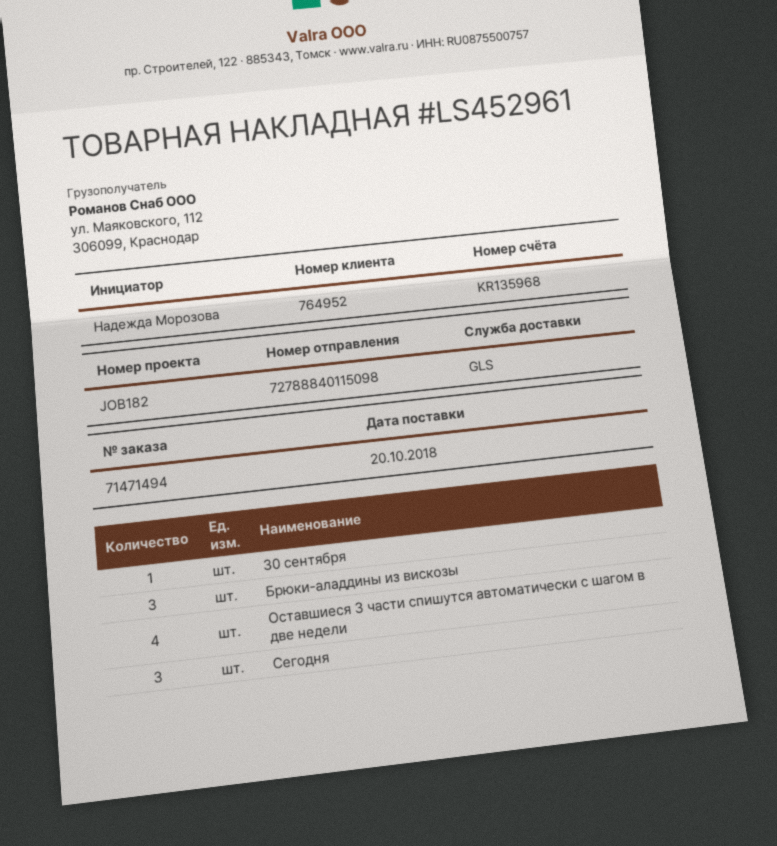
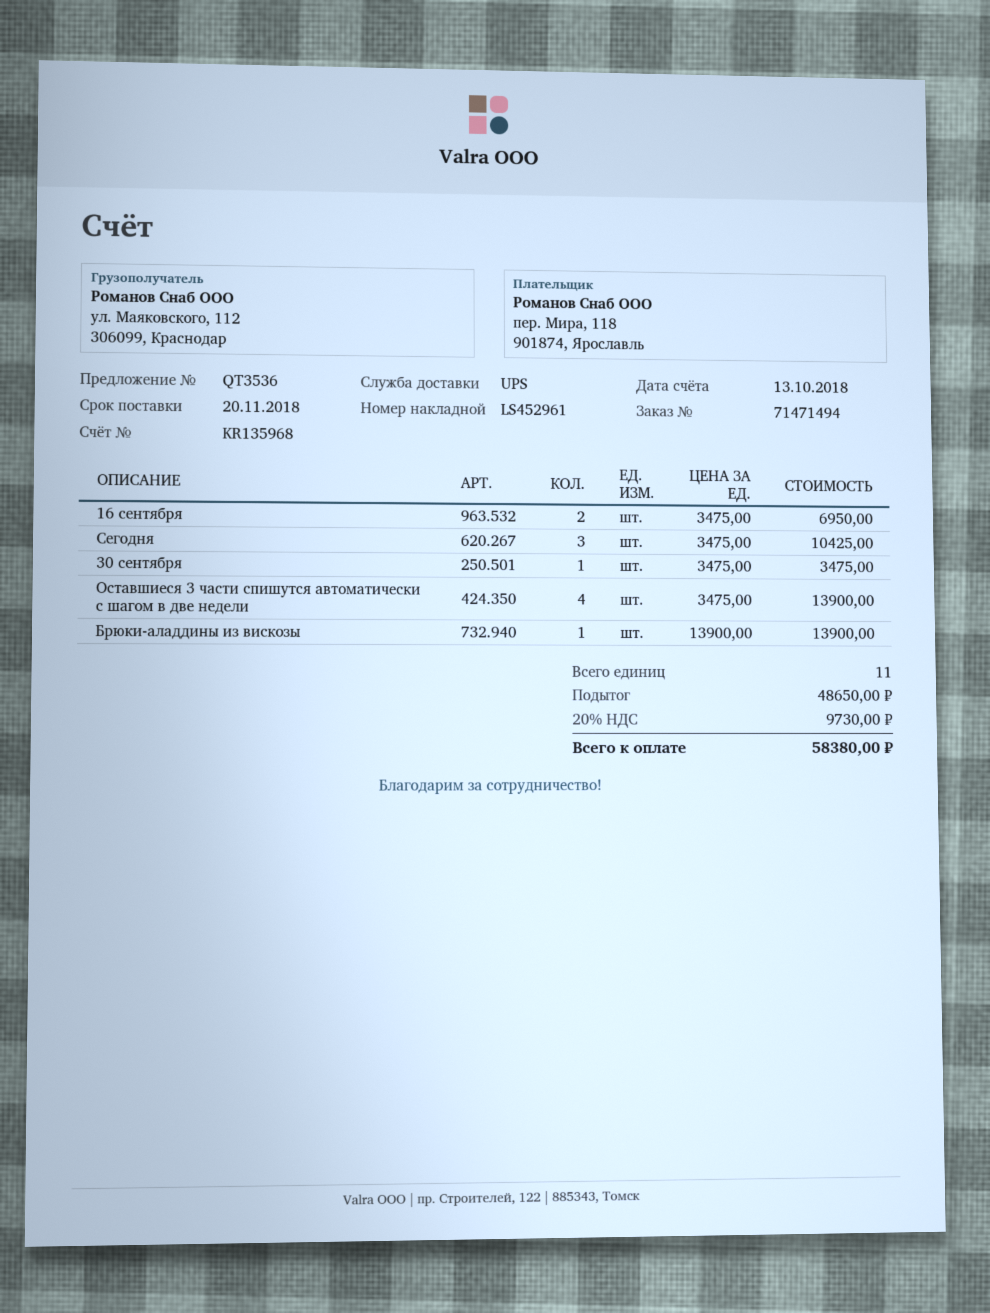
delivery date: 2018-10-20 -> 2018-11-20
shipping method: GLS -> UPS
Брюки-аладдины из вискозы: 3 -> 1
16 сентября: none -> 2

